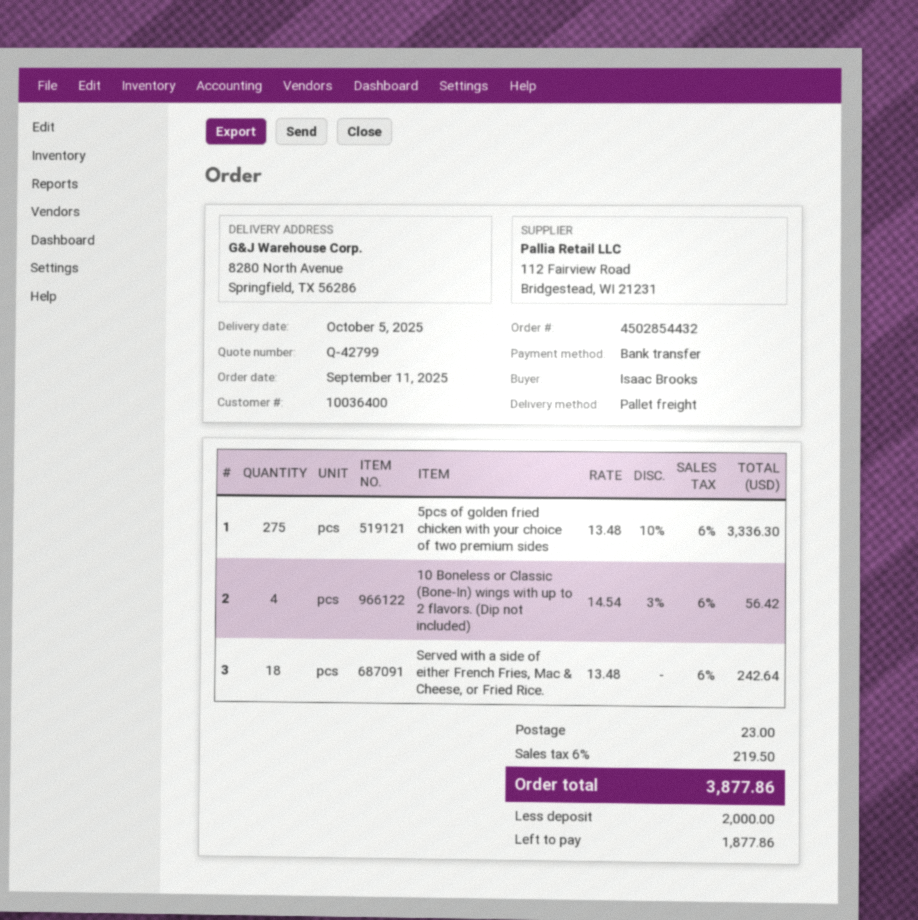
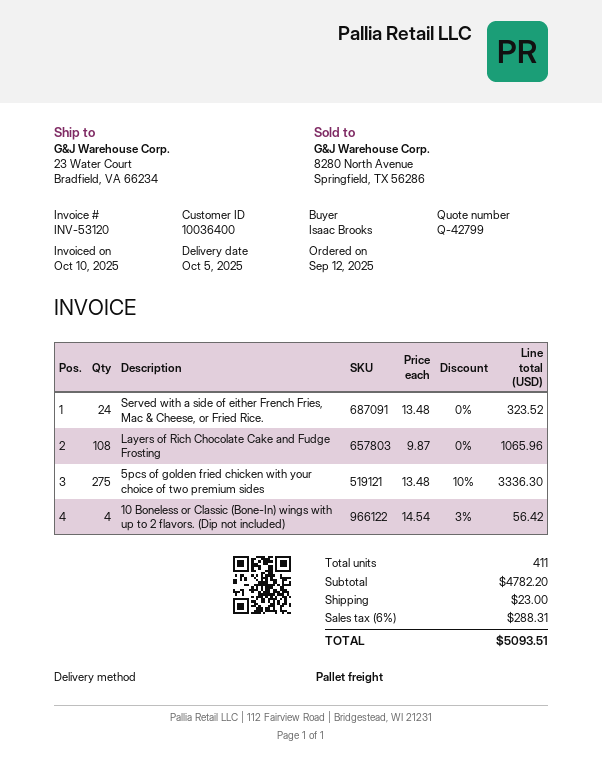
order date: 2025-09-11 -> 2025-09-12
ship to: 8280 North Avenue, Springfield, TX 56286 -> 23 Water Court, Bradfield, VA 66234
Served with a side of either French Fries, Mac & Cheese, or Fried Rice.: 18 x 13.48 = 242.64 -> 24 x 13.48 = 323.52
Layers of Rich Chocolate Cake and Fudge Frosting: none -> 108 x 9.87 = 1065.96
tax: 6% = 219.50 -> 6% = 288.31
total: 3877.86 -> 5093.51

